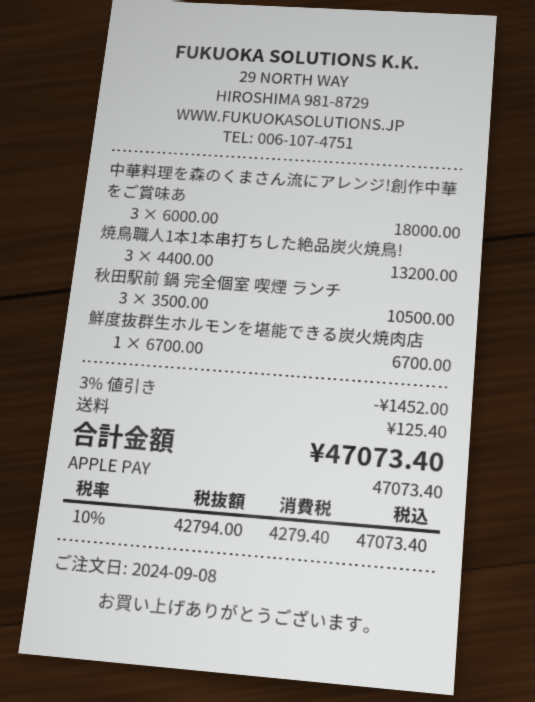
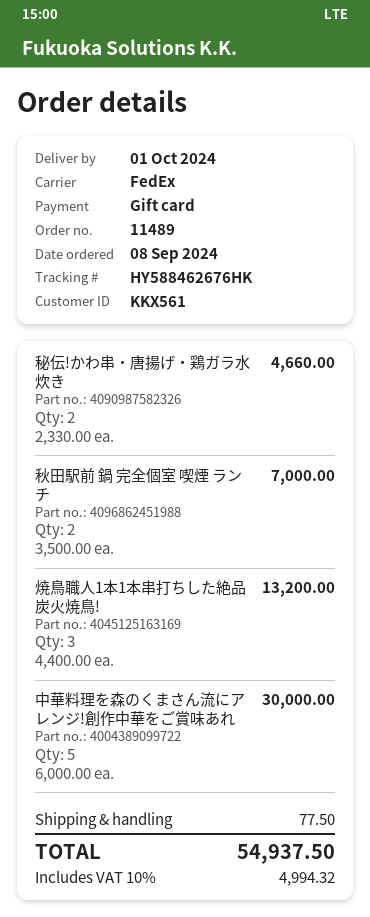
payment method: Apple Pay -> gift card
中華料理を森のくまさん流にアレンジ!創作中華をご賞味あ: 3 x 6000.00 = 18000.00 -> 5 x 6000.00 = 30000.00
秋田駅前 鍋 完全個室 喫煙 ランチ: 3 x 3500.00 = 10500.00 -> 2 x 3500.00 = 7000.00
鮮度抜群生ホルモンを堪能できる炭火焼肉店: 1 x 6700.00 = 6700.00 -> none
秘伝!かわ串・唐揚げ・鶏ガラ水炊き: none -> 2 x 2330.00 = 4660.00
discount: 3% = 1452.00 -> none
shipping: 125.40 -> 77.50
tax: 10% = 4279.40 -> 10% = 4994.32
total: 47073.40 -> 54937.50

